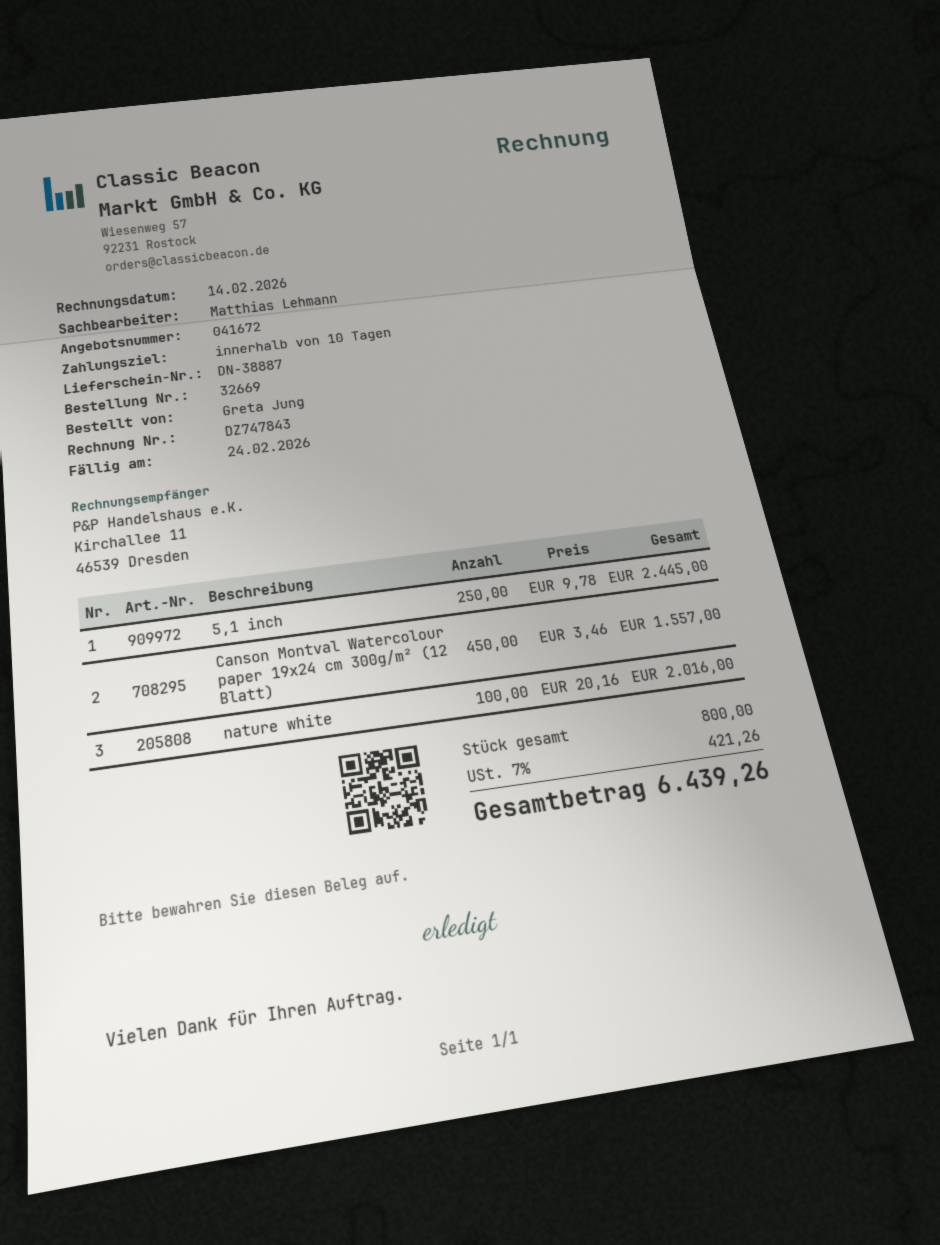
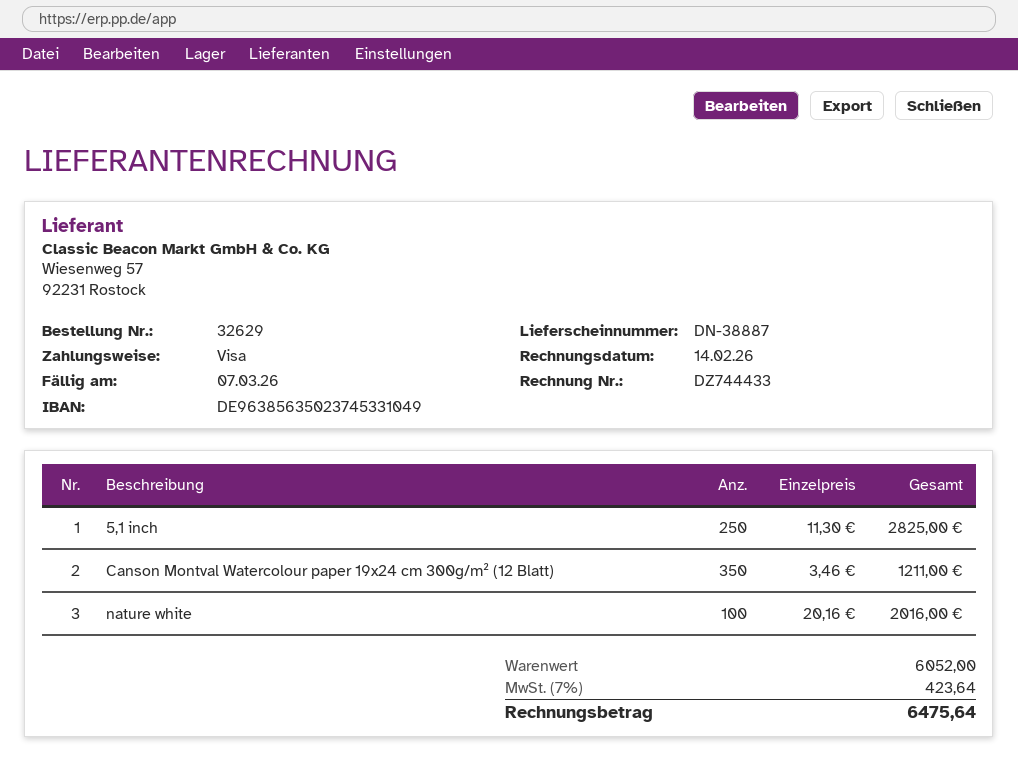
order number: 32669 -> 32629
invoice number: DZ747843 -> DZ744433
due date: 2026-02-24 -> 2026-03-07
5,1 inch: 250 x 9.78 = 2445.00 -> 250 x 11.30 = 2825.00
Canson Montval Watercolour paper 19x24 cm 300g/m² (12 Blatt): 450 x 3.46 = 1557.00 -> 350 x 3.46 = 1211.00
tax: 7% = 421.26 -> 7% = 423.64
total: 6439.26 -> 6475.64

